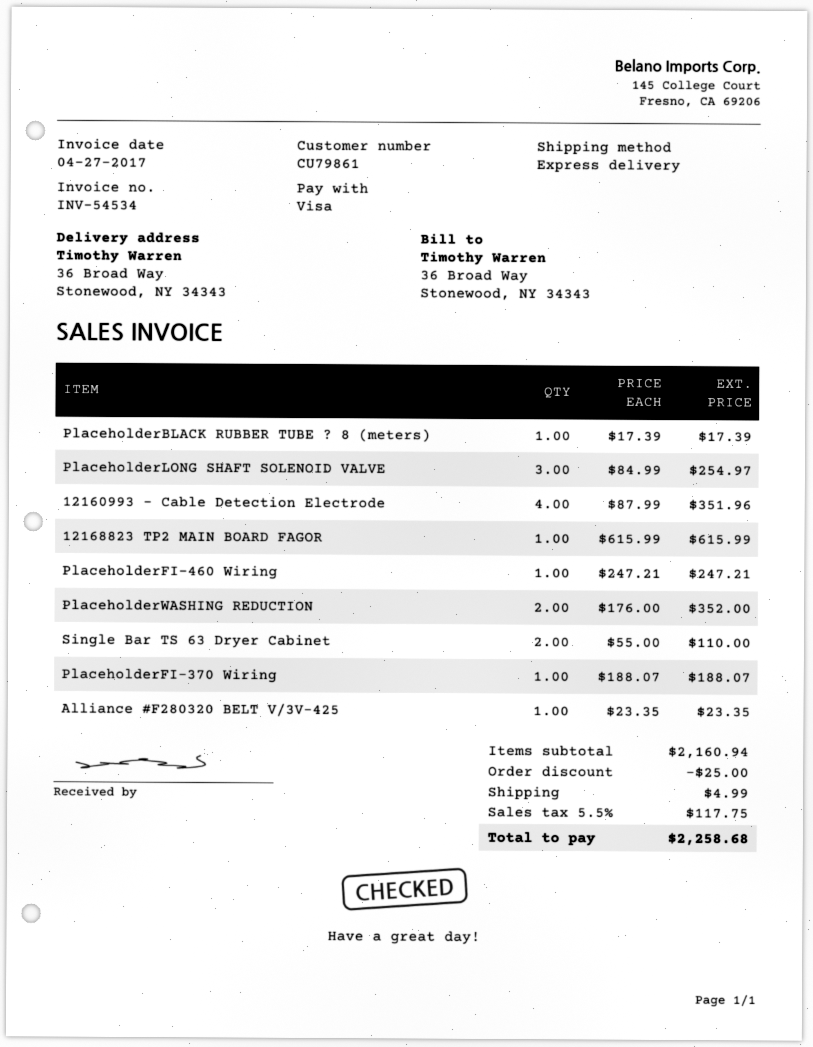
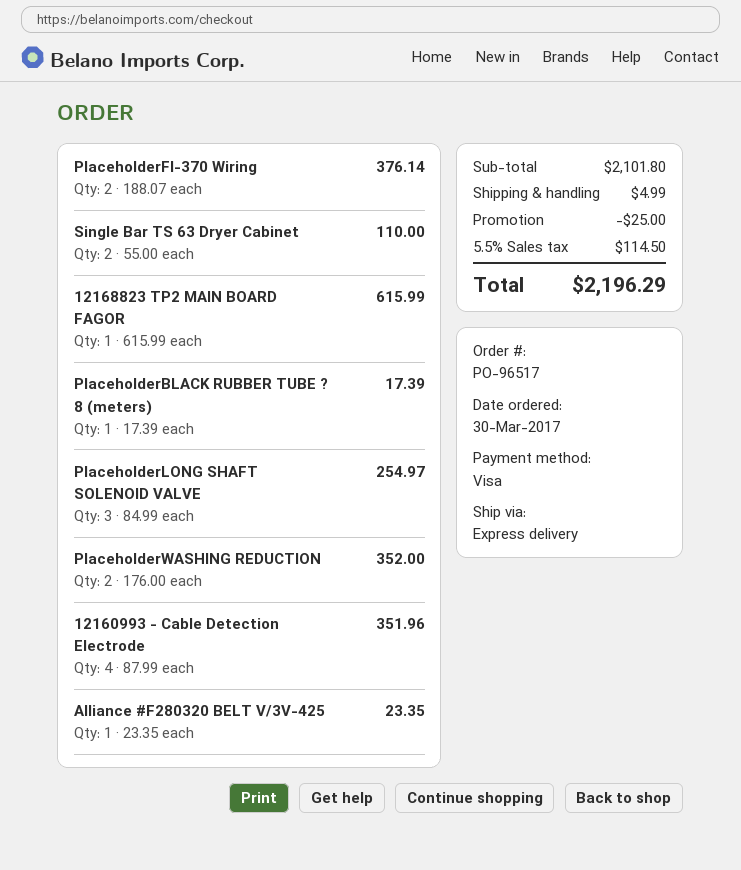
PlaceholderFI-460 Wiring: 1 x 247.21 = 247.21 -> none
PlaceholderFI-370 Wiring: 1 x 188.07 = 188.07 -> 2 x 188.07 = 376.14
subtotal: 2160.94 -> 2101.80
tax: 5.5% = 117.75 -> 5.5% = 114.50
total: 2258.68 -> 2196.29

